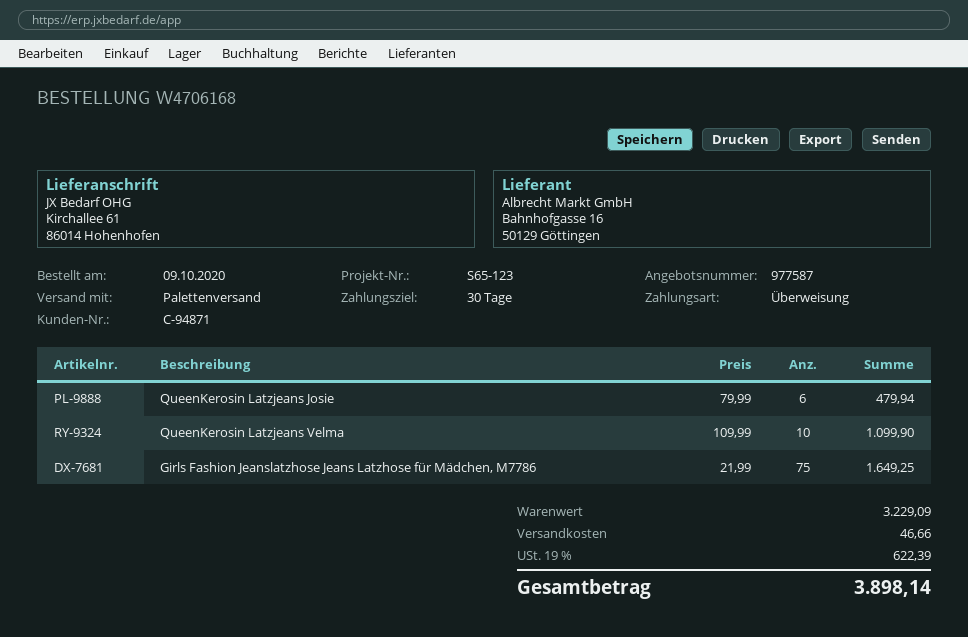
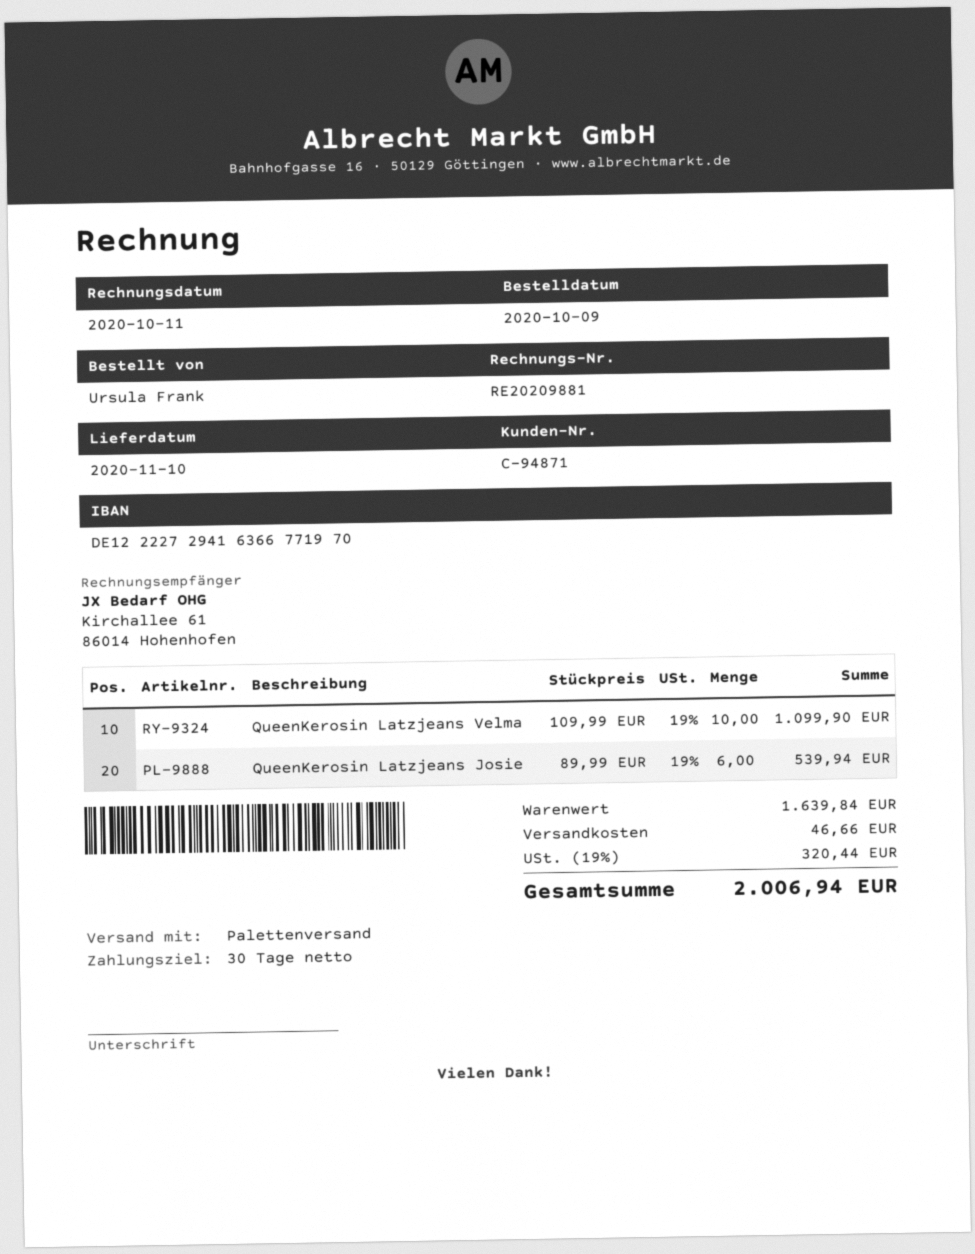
QueenKerosin Latzjeans Josie: 6 x 79.99 = 479.94 -> 6 x 89.99 = 539.94
Girls Fashion Jeanslatzhose Jeans Latzhose für Mädchen, M7786: 75 x 21.99 = 1649.25 -> none
subtotal: 3229.09 -> 1639.84
tax: 19% = 622.39 -> 19% = 320.44
total: 3898.14 -> 2006.94

